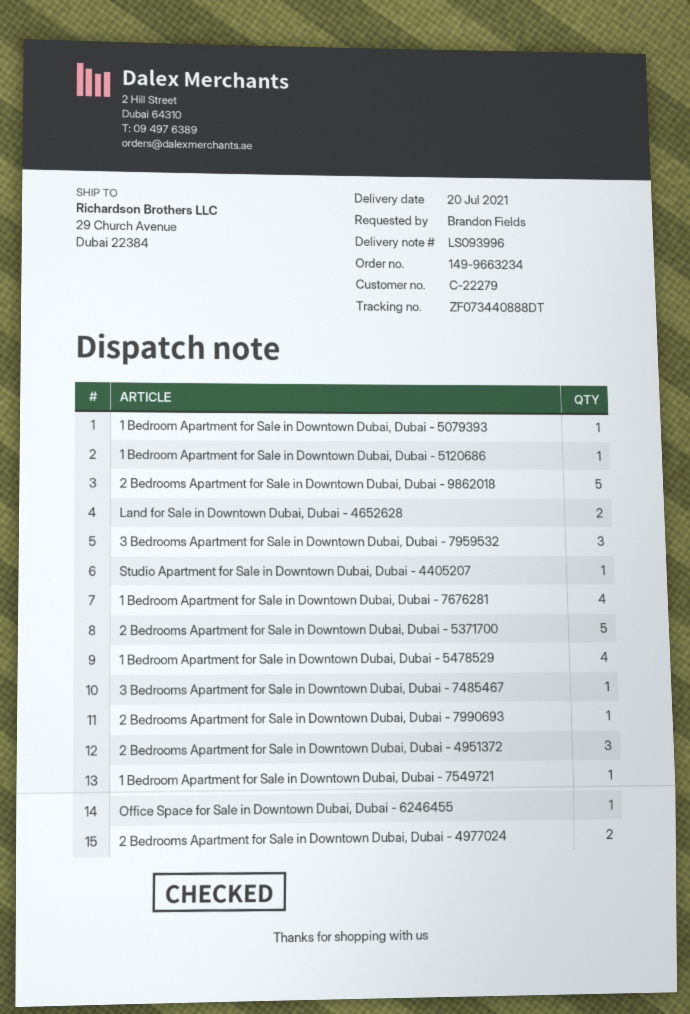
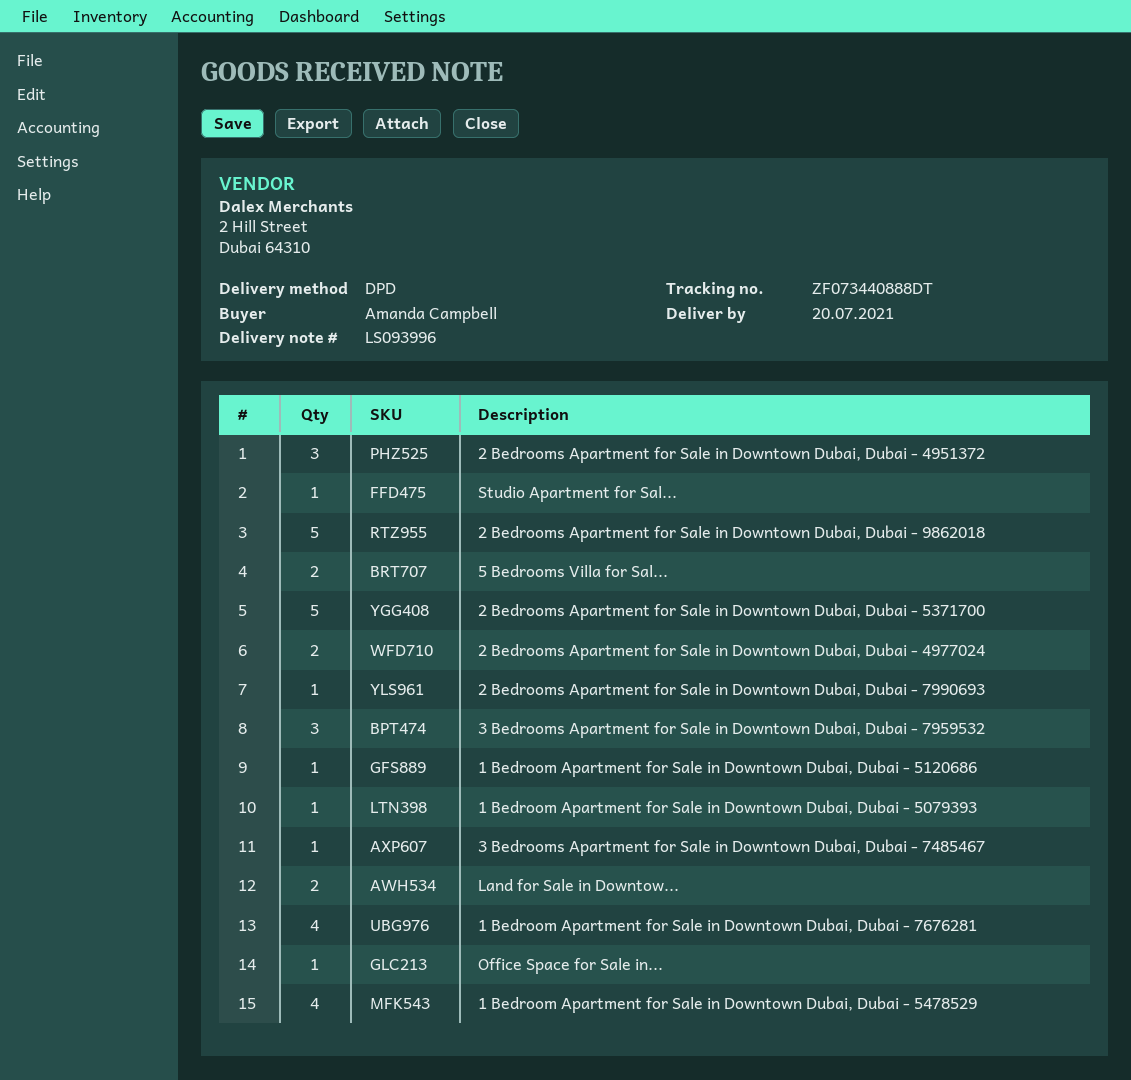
ordered by: Brandon Fields -> Amanda Campbell
1 Bedroom Apartment for Sale in Downtown Dubai, Dubai - 7549721: 1 -> none
5 Bedrooms Villa for Sal...: none -> 2

